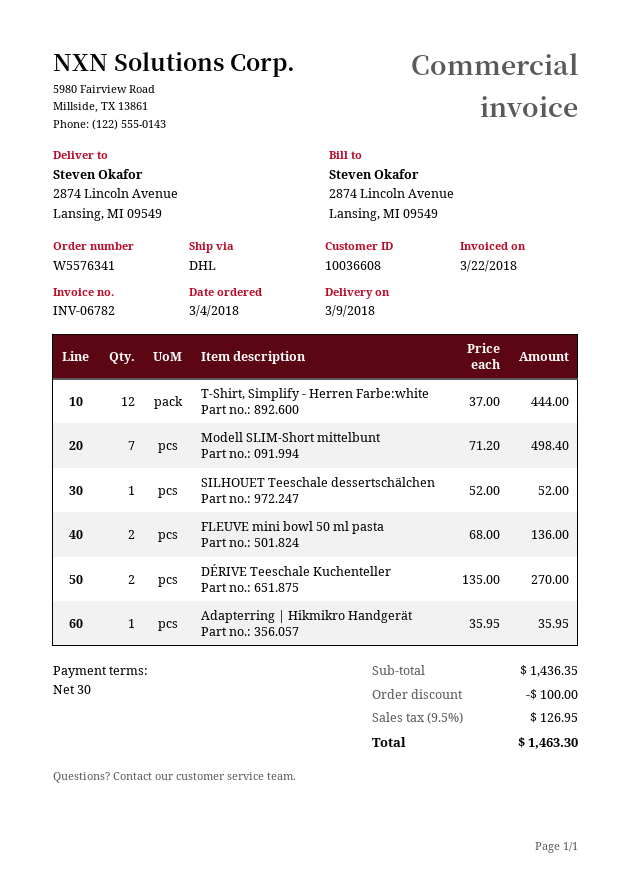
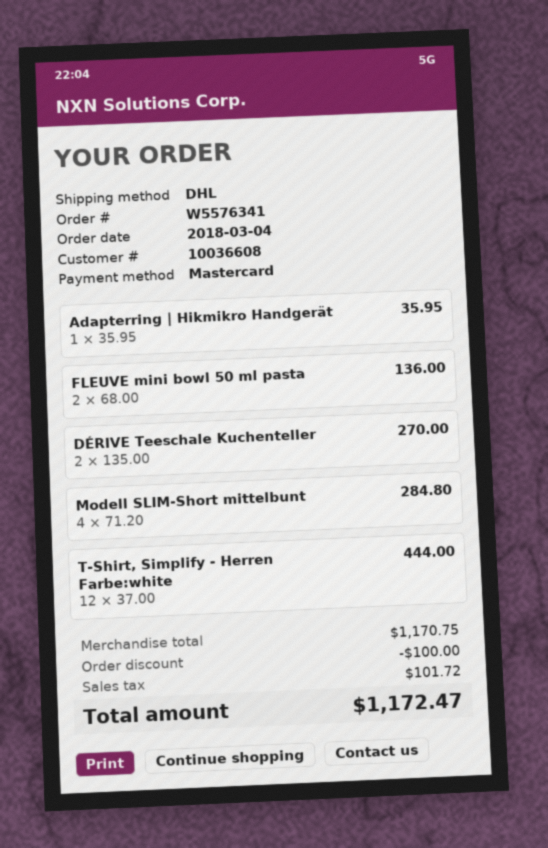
Modell SLIM-Short mittelbunt: 7 x 71.20 = 498.40 -> 4 x 71.20 = 284.80
SILHOUET Teeschale dessertschälchen: 1 x 52.00 = 52.00 -> none
subtotal: 1436.35 -> 1170.75
tax: 126.95 -> 101.72
total: 1463.30 -> 1172.47

